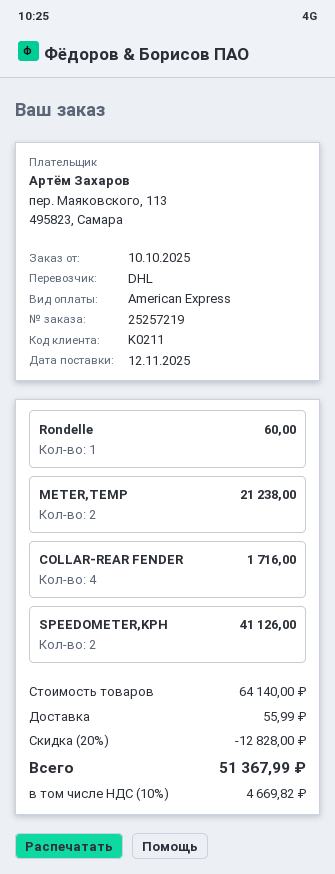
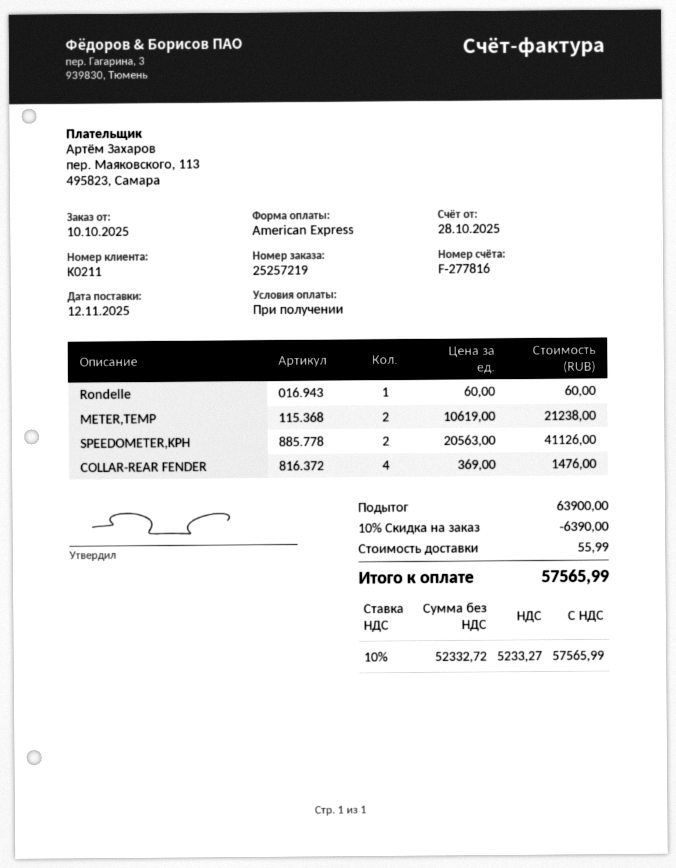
COLLAR-REAR FENDER: 4 for 1716.00 -> 4 for 1476.00
subtotal: 64140.00 -> 63900.00
discount: 20% = 12828.00 -> 10% = 6390.00
tax: 10% = 4669.82 -> 10% = 5233.27
total: 51367.99 -> 57565.99

